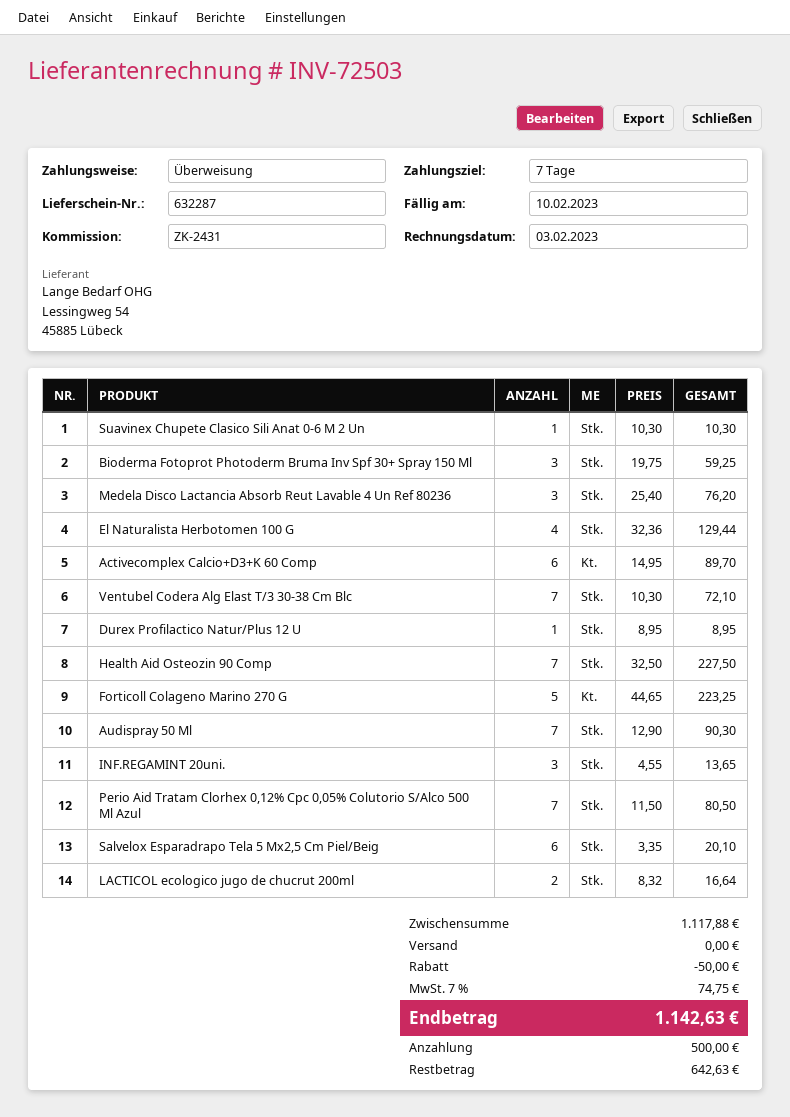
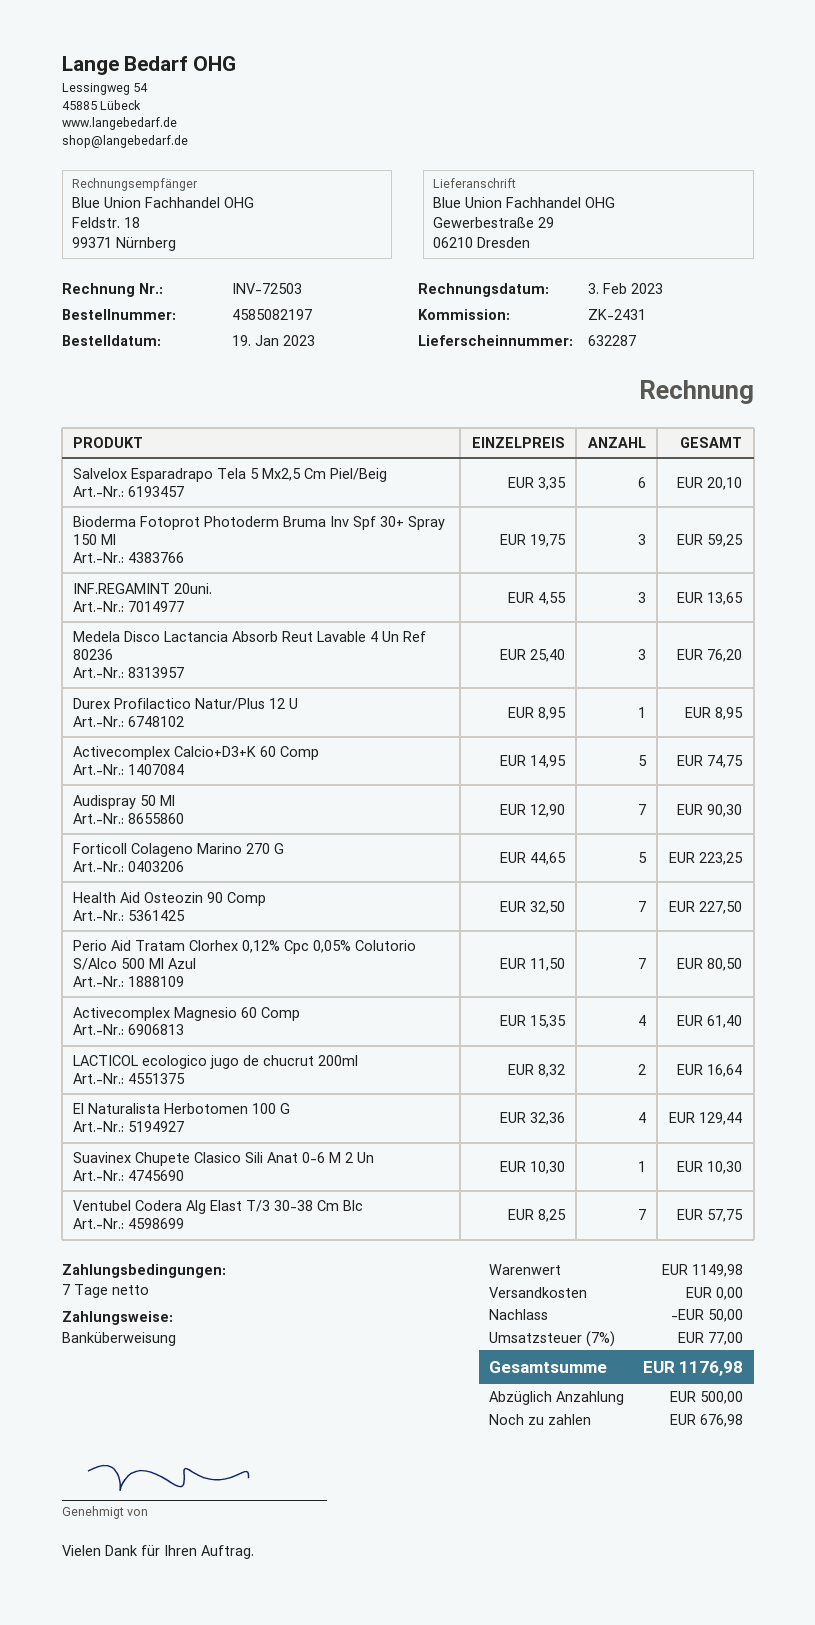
Activecomplex Calcio+D3+K 60 Comp: 6 x 14.95 = 89.70 -> 5 x 14.95 = 74.75
Ventubel Codera Alg Elast T/3 30-38 Cm Blc: 7 x 10.30 = 72.10 -> 7 x 8.25 = 57.75
Activecomplex Magnesio 60 Comp: none -> 4 x 15.35 = 61.40
subtotal: 1117.88 -> 1149.98
tax: 7% = 74.75 -> 7% = 77.00
total: 1142.63 -> 1176.98
balance: 642.63 -> 676.98

